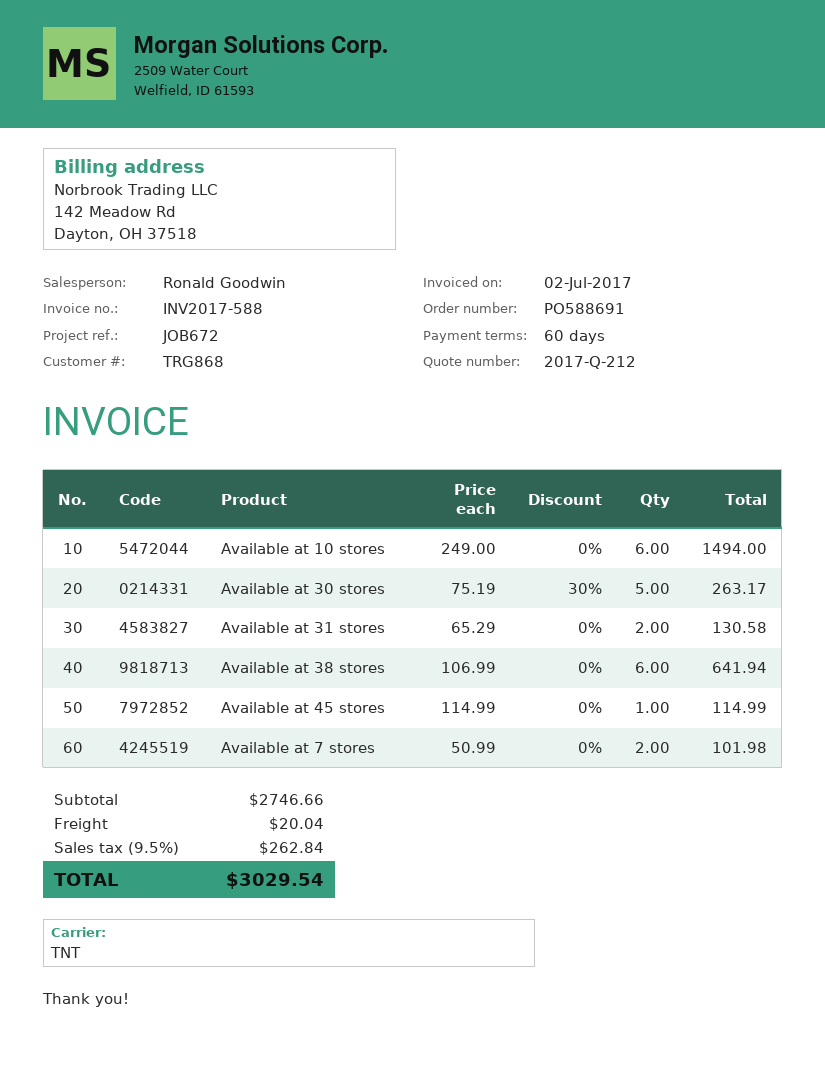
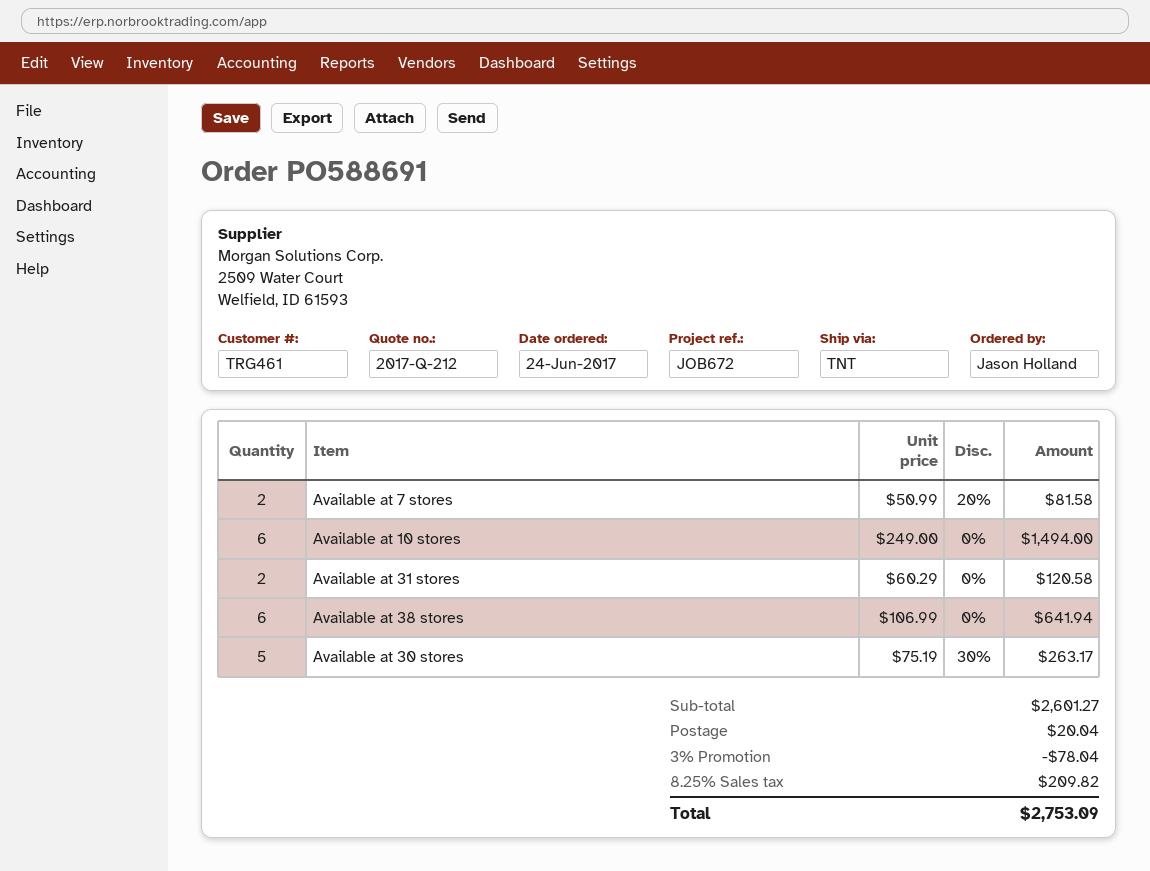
customer number: TRG868 -> TRG461
Available at 31 stores: 2 x 65.29 = 130.58 -> 2 x 60.29 = 120.58
Available at 45 stores: 1 x 114.99 = 114.99 -> none
Available at 7 stores: 2 x 50.99 = 101.98 -> 2 x 50.99 - 20% = 81.58
subtotal: 2746.66 -> 2601.27
discount: none -> 3% = 78.04
tax: 9.5% = 262.84 -> 8.25% = 209.82
total: 3029.54 -> 2753.09

